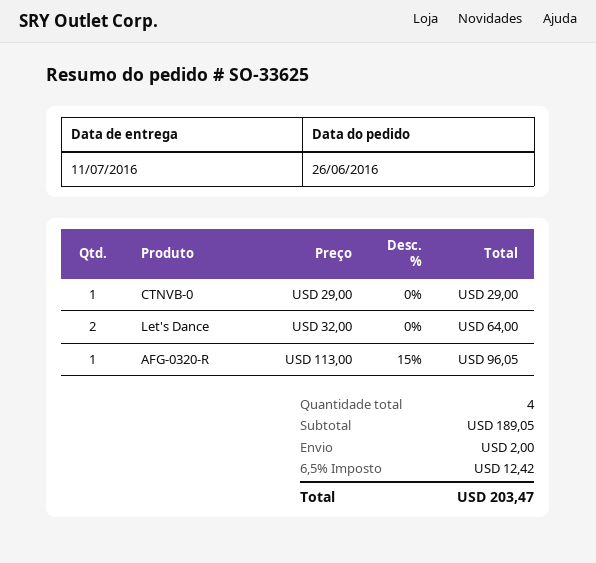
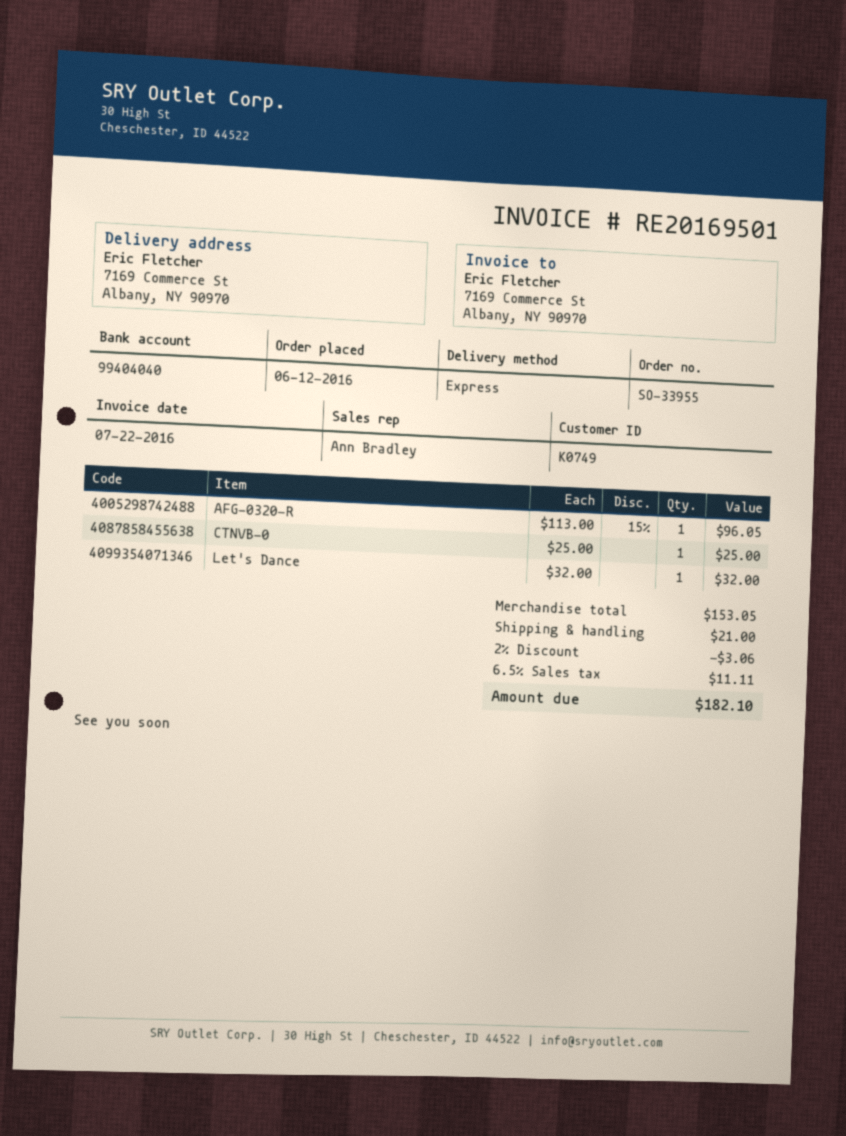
order number: SO-33625 -> SO-33955
order date: 2016-06-26 -> 2016-06-12
CTNVB-0: 1 x 29.00 = 29.00 -> 1 x 25.00 = 25.00
Let's Dance: 2 x 32.00 = 64.00 -> 1 x 32.00 = 32.00
subtotal: 189.05 -> 153.05
discount: none -> 2% = 3.06
shipping: 2.00 -> 21.00
tax: 6.5% = 12.42 -> 6.5% = 11.11
total: 203.47 -> 182.10

